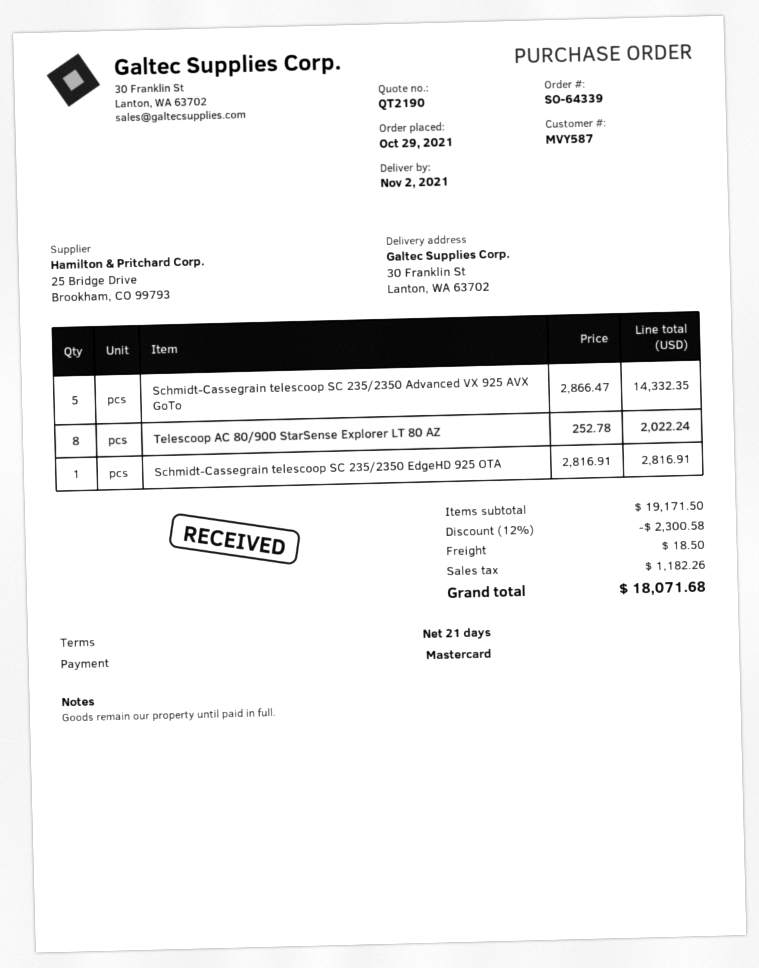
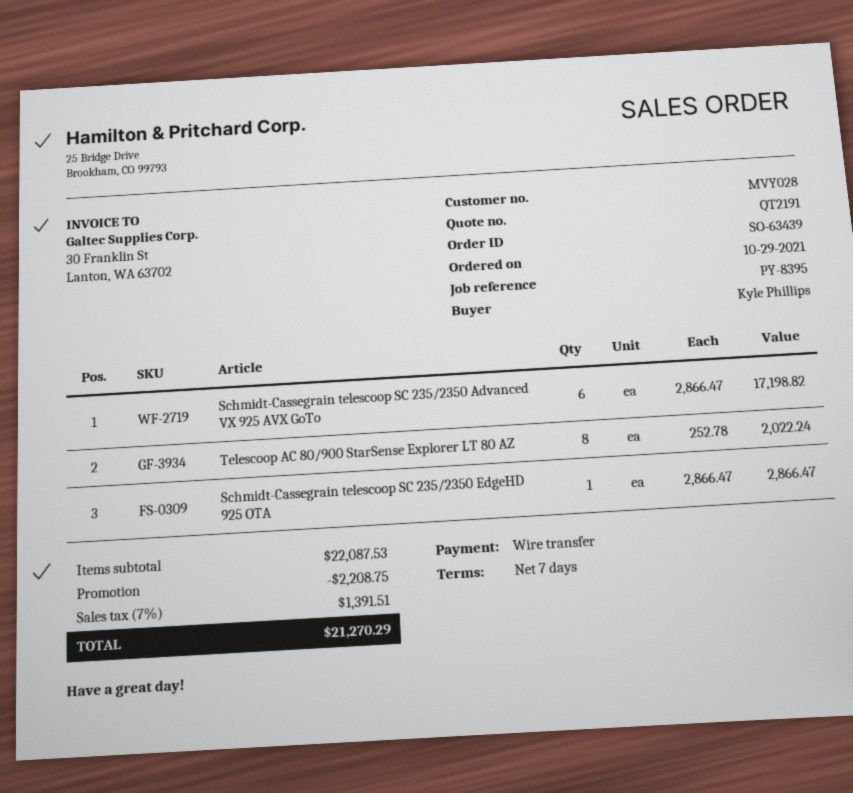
quote number: QT2190 -> QT2191
order number: SO-64339 -> SO-63439
payment terms: 21 days -> 7 days
customer number: MVY587 -> MVY028
payment method: Mastercard -> bank transfer
Schmidt-Cassegrain telescoop SC 235/2350 Advanced VX 925 AVX GoTo: 5 x 2866.47 = 14332.35 -> 6 x 2866.47 = 17198.82
Schmidt-Cassegrain telescoop SC 235/2350 EdgeHD 925 OTA: 1 x 2816.91 = 2816.91 -> 1 x 2866.47 = 2866.47
subtotal: 19171.50 -> 22087.53
discount: 2300.58 -> 2208.75
shipping: 18.50 -> none
tax: 1182.26 -> 1391.51
total: 18071.68 -> 21270.29

